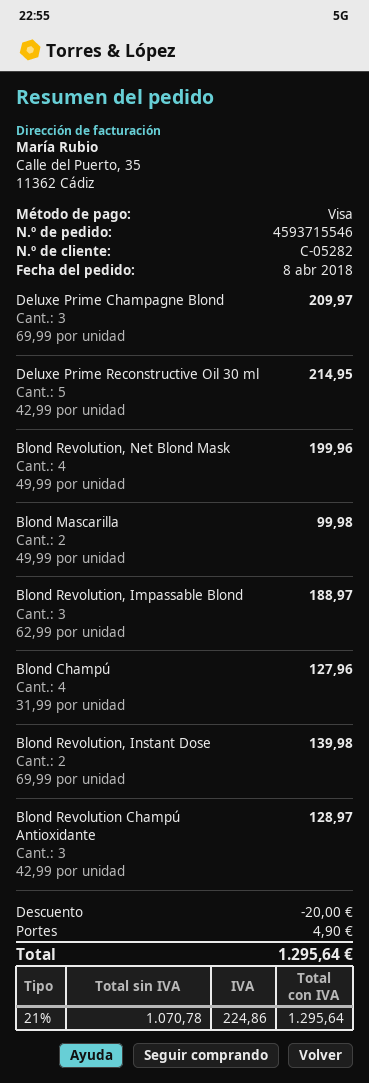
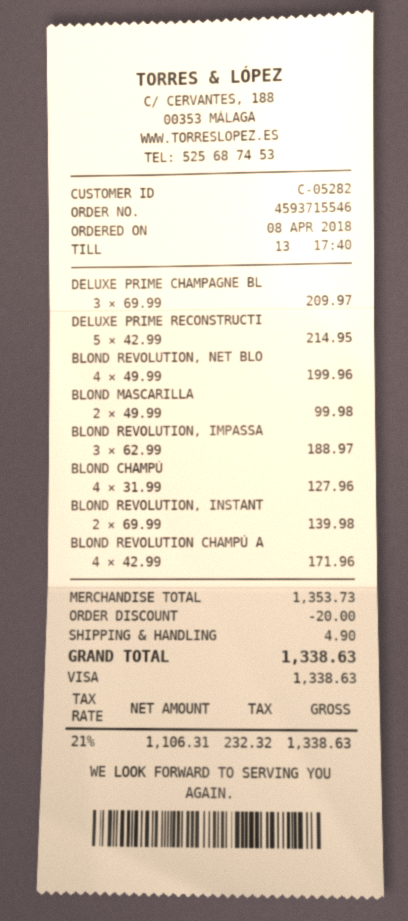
Blond Revolution Champú Antioxidante: 3 x 42.99 = 128.97 -> 4 x 42.99 = 171.96
net: 1070.78 -> 1106.31
tax: 21% = 224.86 -> 21% = 232.32
total: 1295.64 -> 1338.63

